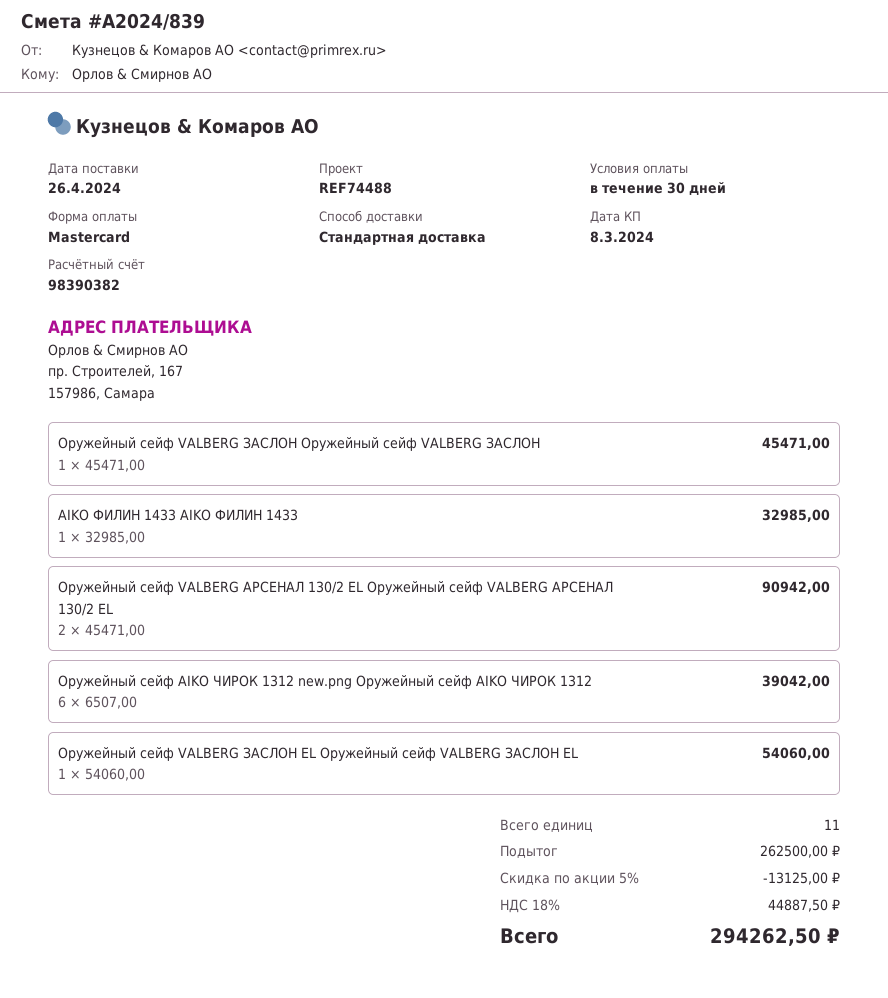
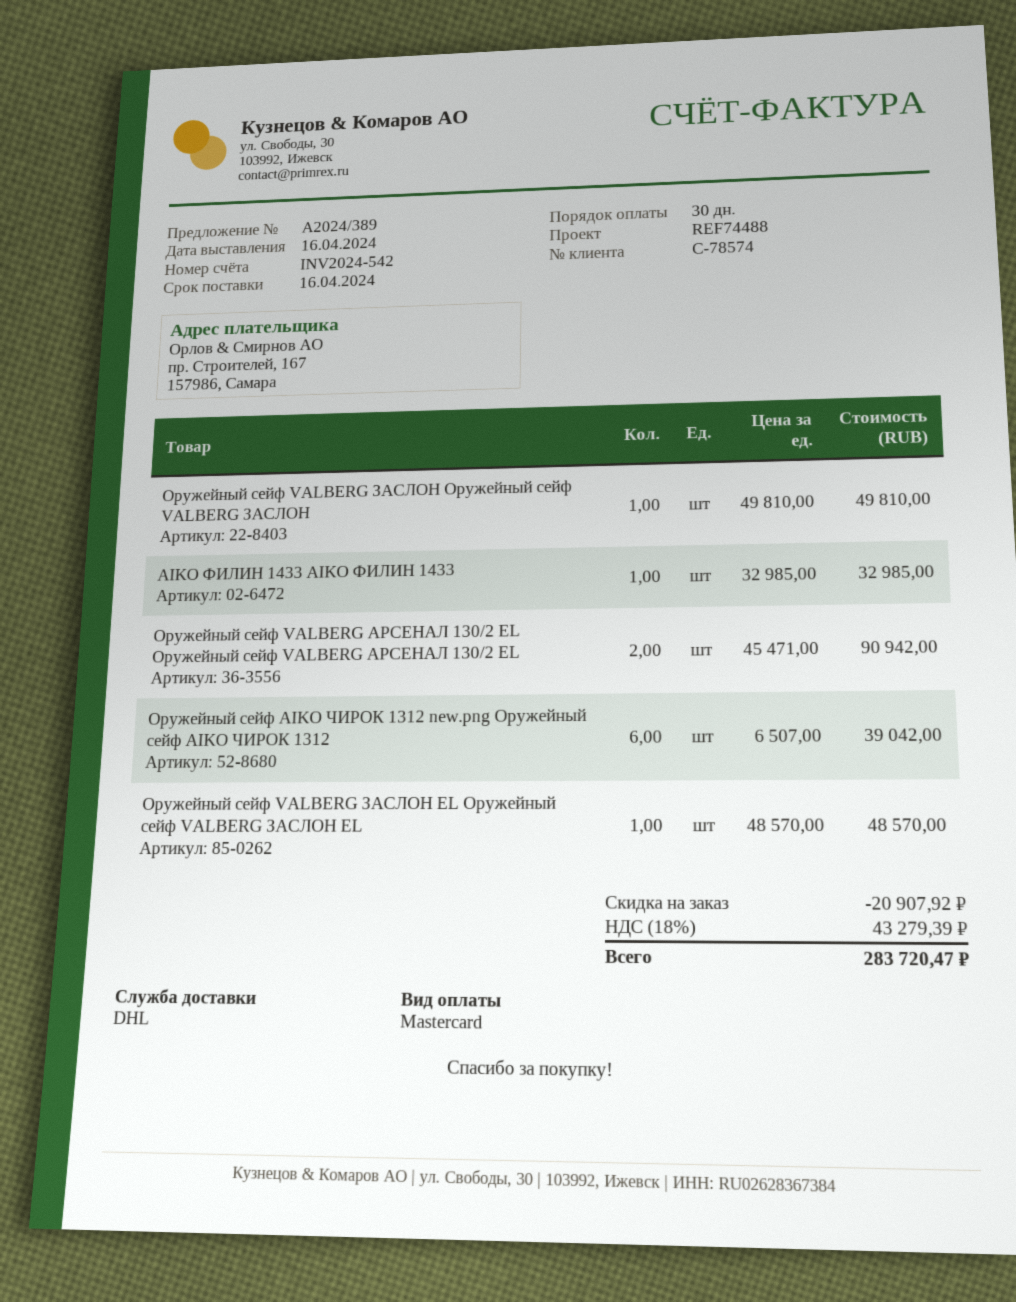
quote number: A2024/839 -> A2024/389
delivery date: 2024-04-26 -> 2024-04-16
shipping method: standard -> DHL
Оружейный сейф VALBERG ЗАСЛОН Оружейный сейф VALBERG ЗАСЛОН: 1 x 45471.00 = 45471.00 -> 1 x 49810.00 = 49810.00
Оружейный сейф VALBERG ЗАСЛОН EL Оружейный сейф VALBERG ЗАСЛОН EL: 1 x 54060.00 = 54060.00 -> 1 x 48570.00 = 48570.00
discount: 13125.00 -> 20907.92
tax: 18% = 44887.50 -> 18% = 43279.39
total: 294262.50 -> 283720.47

